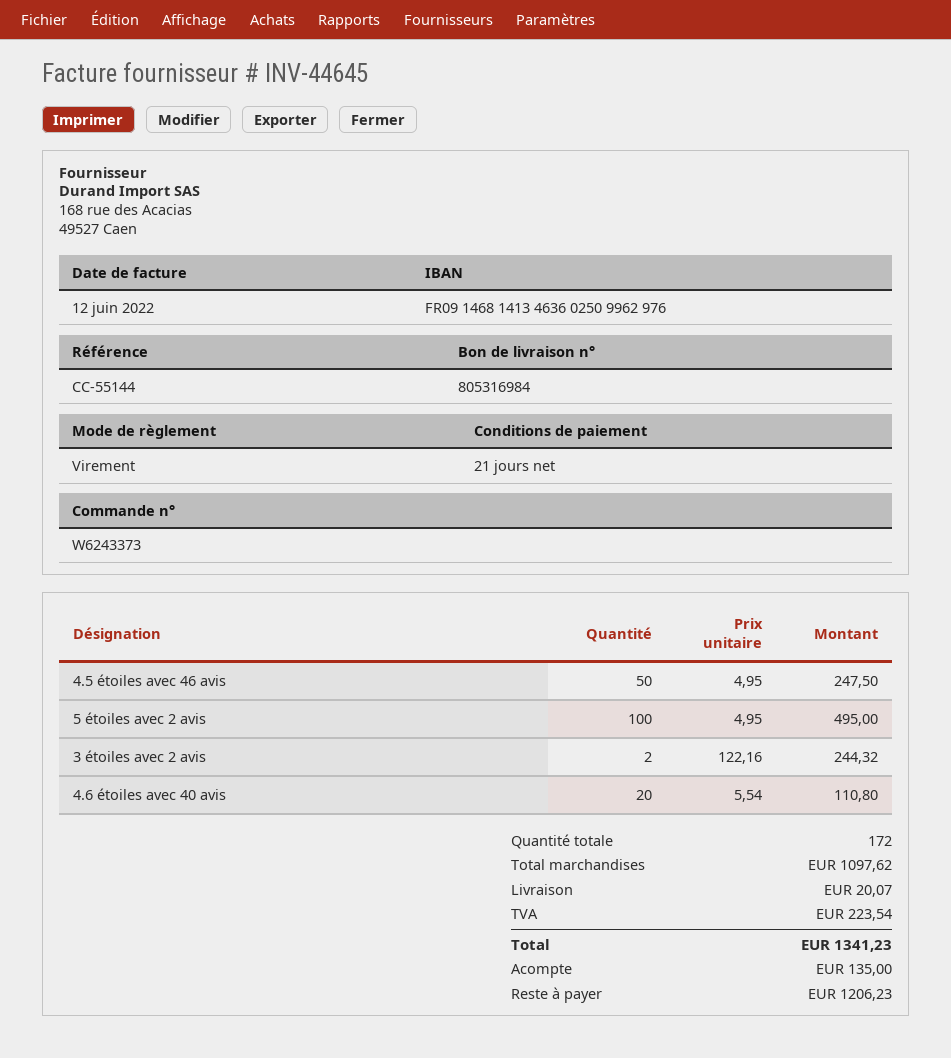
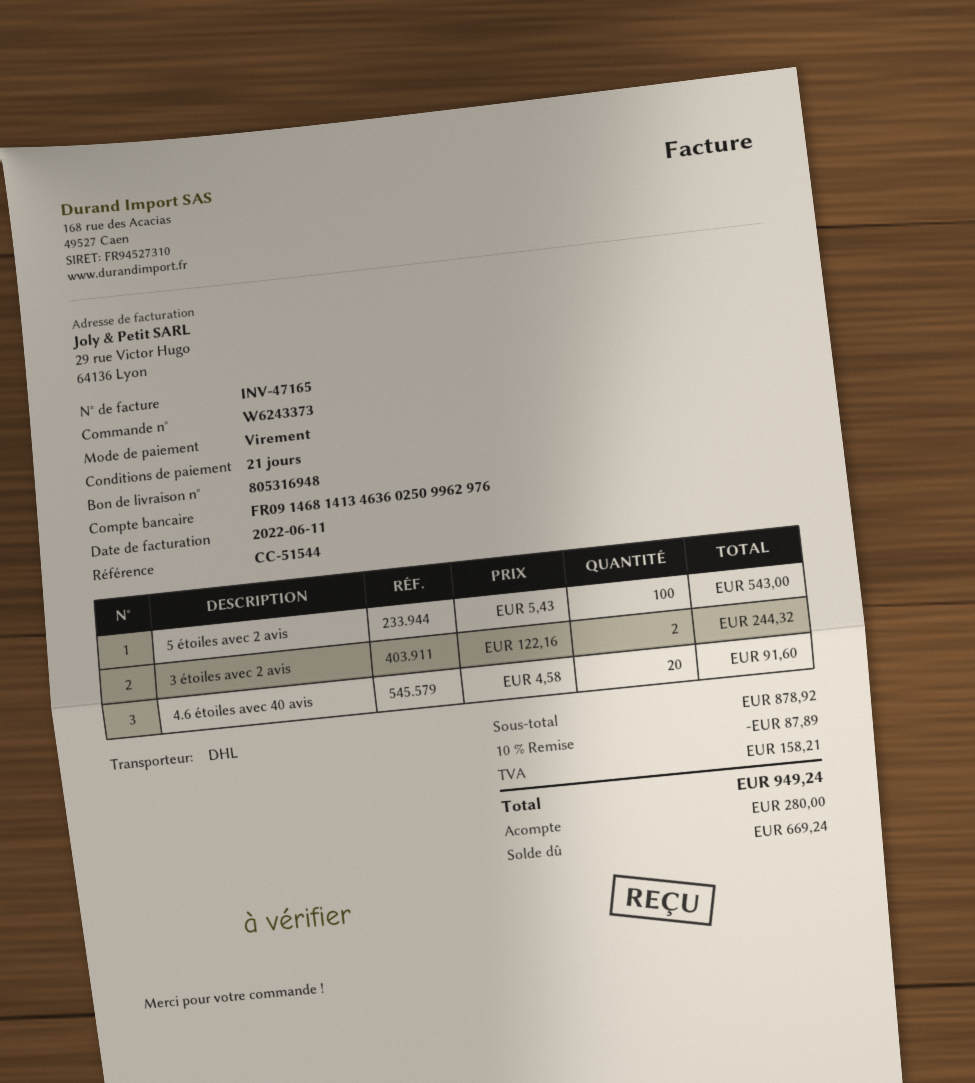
delivery note number: 805316984 -> 805316948
invoice number: INV-44645 -> INV-47165
invoice date: 2022-06-12 -> 2022-06-11
reference: CC-55144 -> CC-51544
4.5 étoiles avec 46 avis: 50 x 4.95 = 247.50 -> none
5 étoiles avec 2 avis: 100 x 4.95 = 495.00 -> 100 x 5.43 = 543.00
4.6 étoiles avec 40 avis: 20 x 5.54 = 110.80 -> 20 x 4.58 = 91.60
subtotal: 1097.62 -> 878.92
discount: none -> 10% = 87.89
shipping: 20.07 -> none
tax: 223.54 -> 158.21
total: 1341.23 -> 949.24
deposit: 135.00 -> 280.00
balance: 1206.23 -> 669.24

